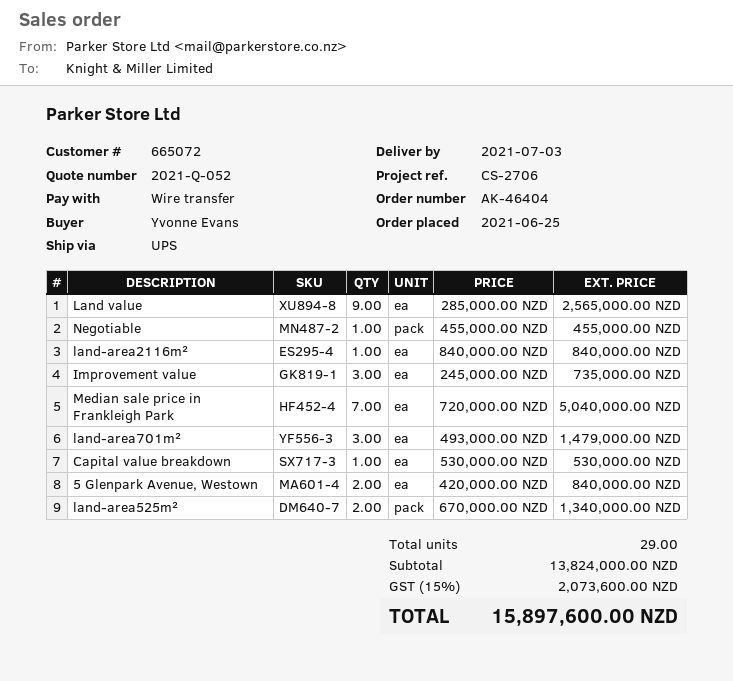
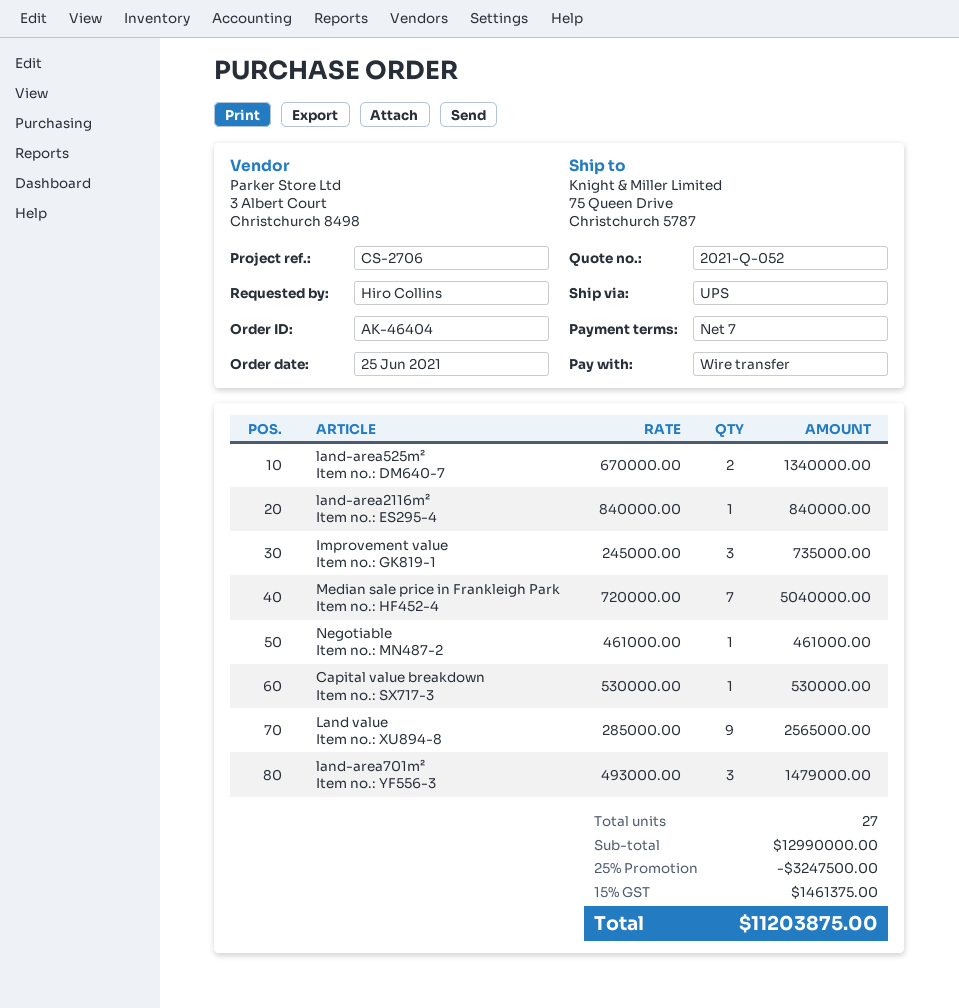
ordered by: Yvonne Evans -> Hiro Collins
Negotiable: 1 x 455000.00 = 455000.00 -> 1 x 461000.00 = 461000.00
5 Glenpark Avenue, Westown: 2 x 420000.00 = 840000.00 -> none
total quantity: 29 -> 27
subtotal: 13824000.00 -> 12990000.00
discount: none -> 25% = 3247500.00
tax: 15% = 2073600.00 -> 15% = 1461375.00
total: 15897600.00 -> 11203875.00

